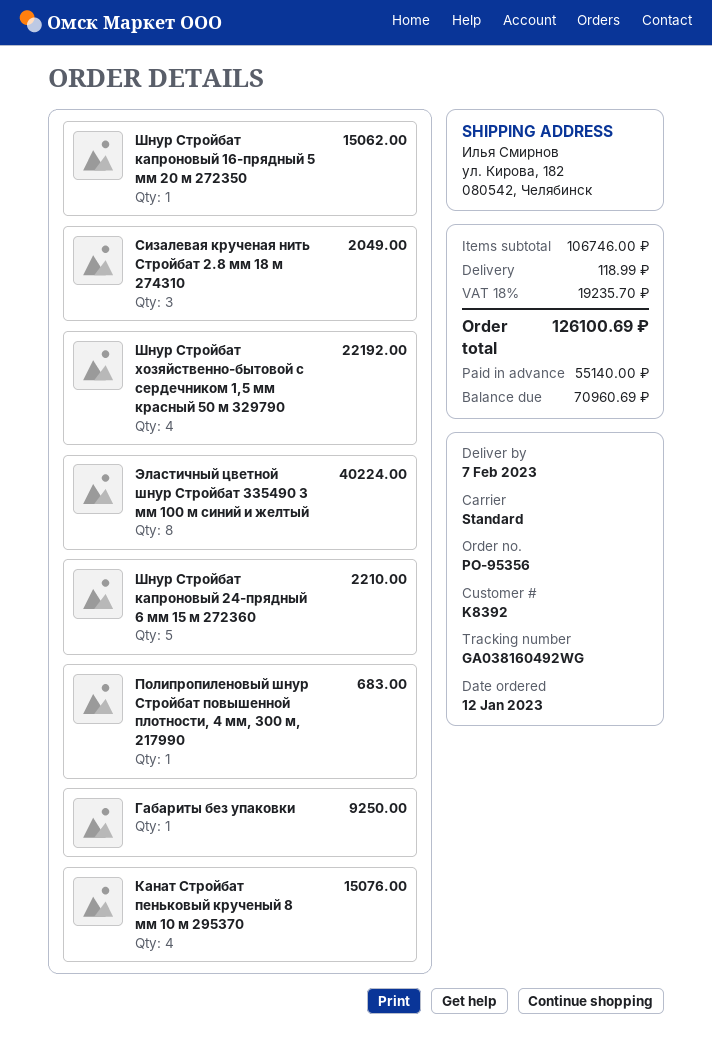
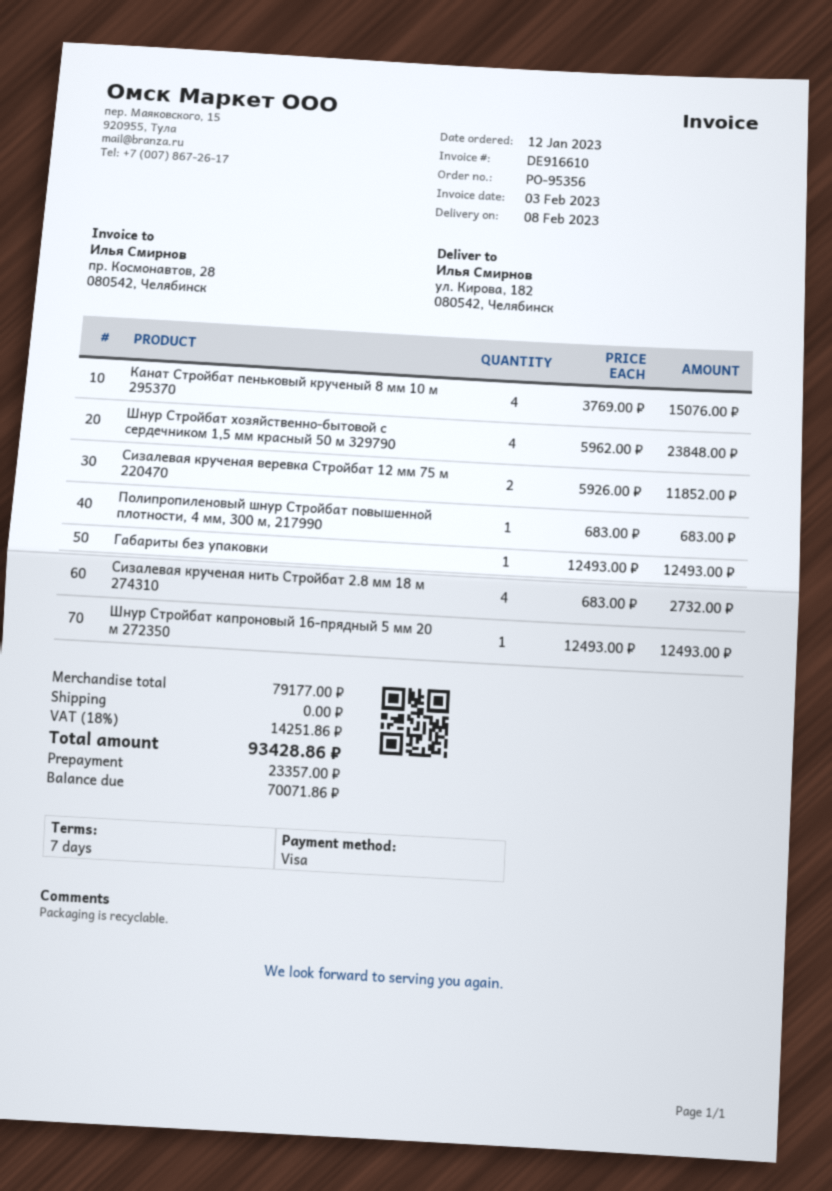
delivery date: 2023-02-07 -> 2023-02-08
Шнур Стройбат капроновый 16-прядный 5 мм 20 м 272350: 1 for 15062.00 -> 1 for 12493.00
Сизалевая крученая нить Стройбат 2.8 мм 18 м 274310: 3 for 2049.00 -> 4 for 2732.00
Шнур Стройбат хозяйственно-бытовой с сердечником 1,5 мм красный 50 м 329790: 4 for 22192.00 -> 4 for 23848.00
Эластичный цветной шнур Стройбат 335490 3 мм 100 м синий и желтый: 8 for 40224.00 -> none
Шнур Стройбат капроновый 24-прядный 6 мм 15 м 272360: 5 for 2210.00 -> none
Габариты без упаковки: 1 for 9250.00 -> 1 for 12493.00
Сизалевая крученая веревка Стройбат 12 мм 75 м 220470: none -> 2 for 11852.00
subtotal: 106746.00 -> 79177.00
shipping: 118.99 -> 0.00
tax: 18% = 19235.70 -> 18% = 14251.86
total: 126100.69 -> 93428.86
deposit: 55140.00 -> 23357.00
balance: 70960.69 -> 70071.86

